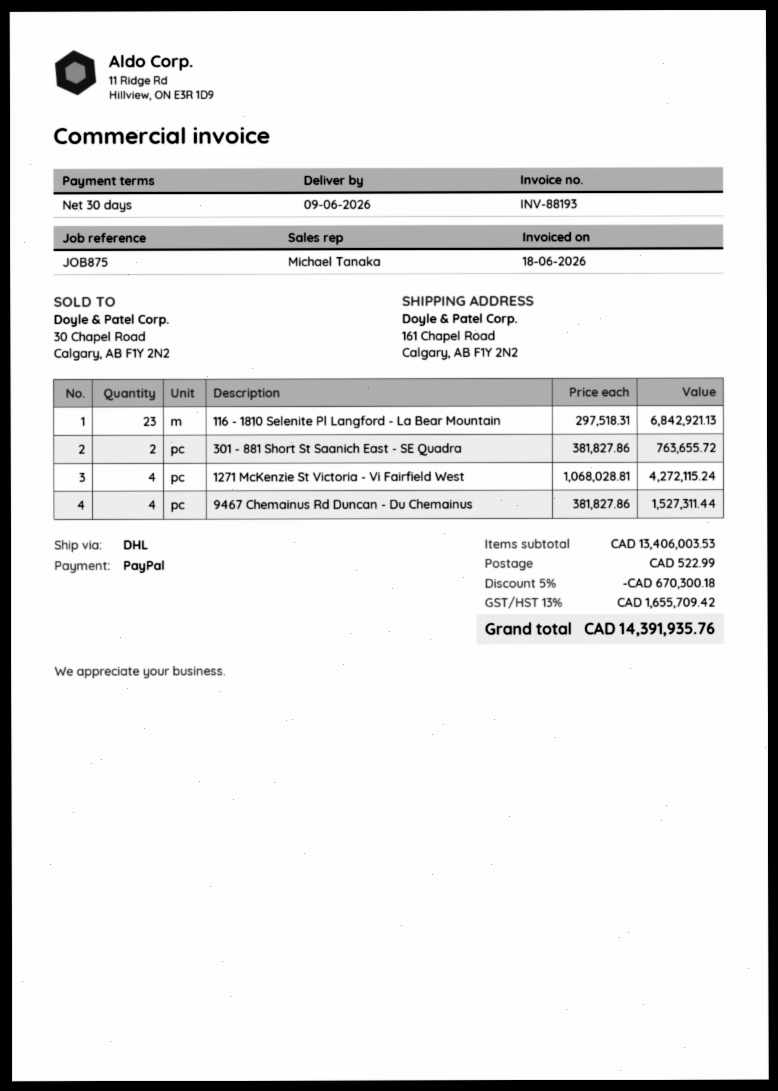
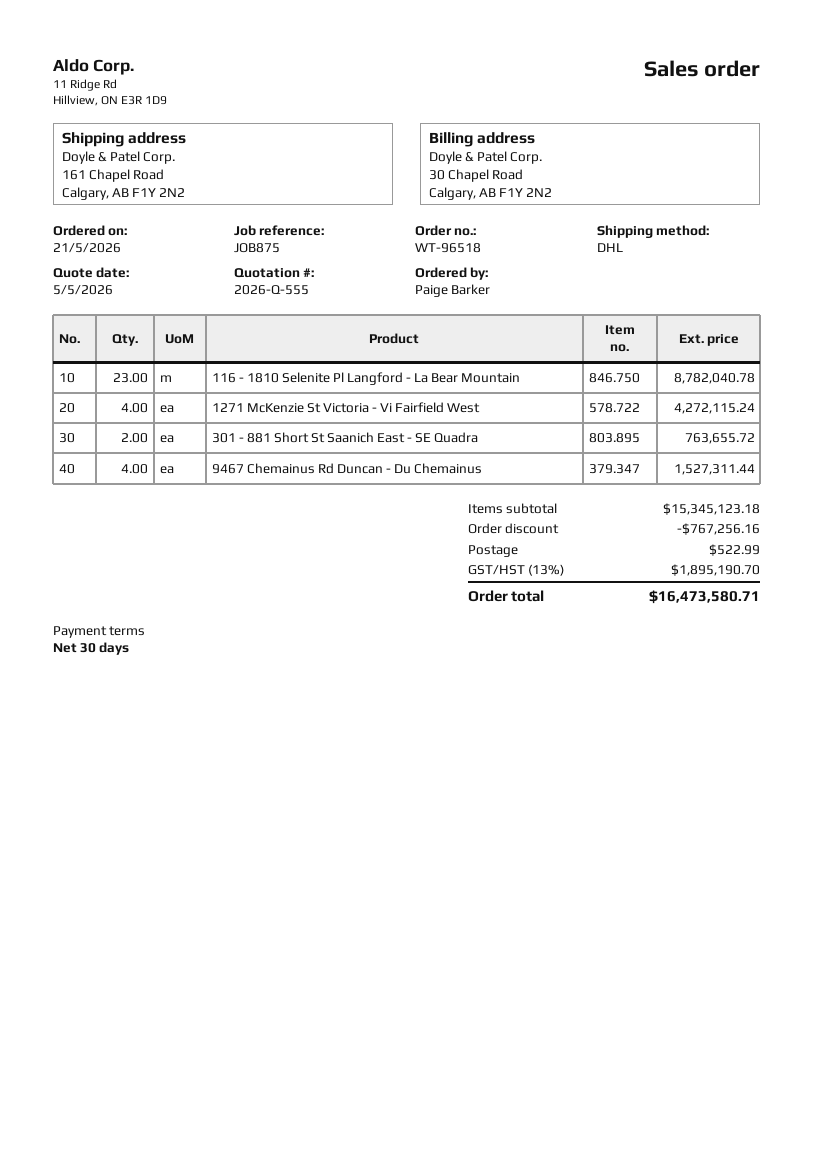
116 - 1810 Selenite Pl Langford - La Bear Mountain: 23 for 6842921.13 -> 23 for 8782040.78
subtotal: 13406003.53 -> 15345123.18
discount: 670300.18 -> 767256.16
tax: 13% = 1655709.42 -> 13% = 1895190.70
total: 14391935.76 -> 16473580.71

